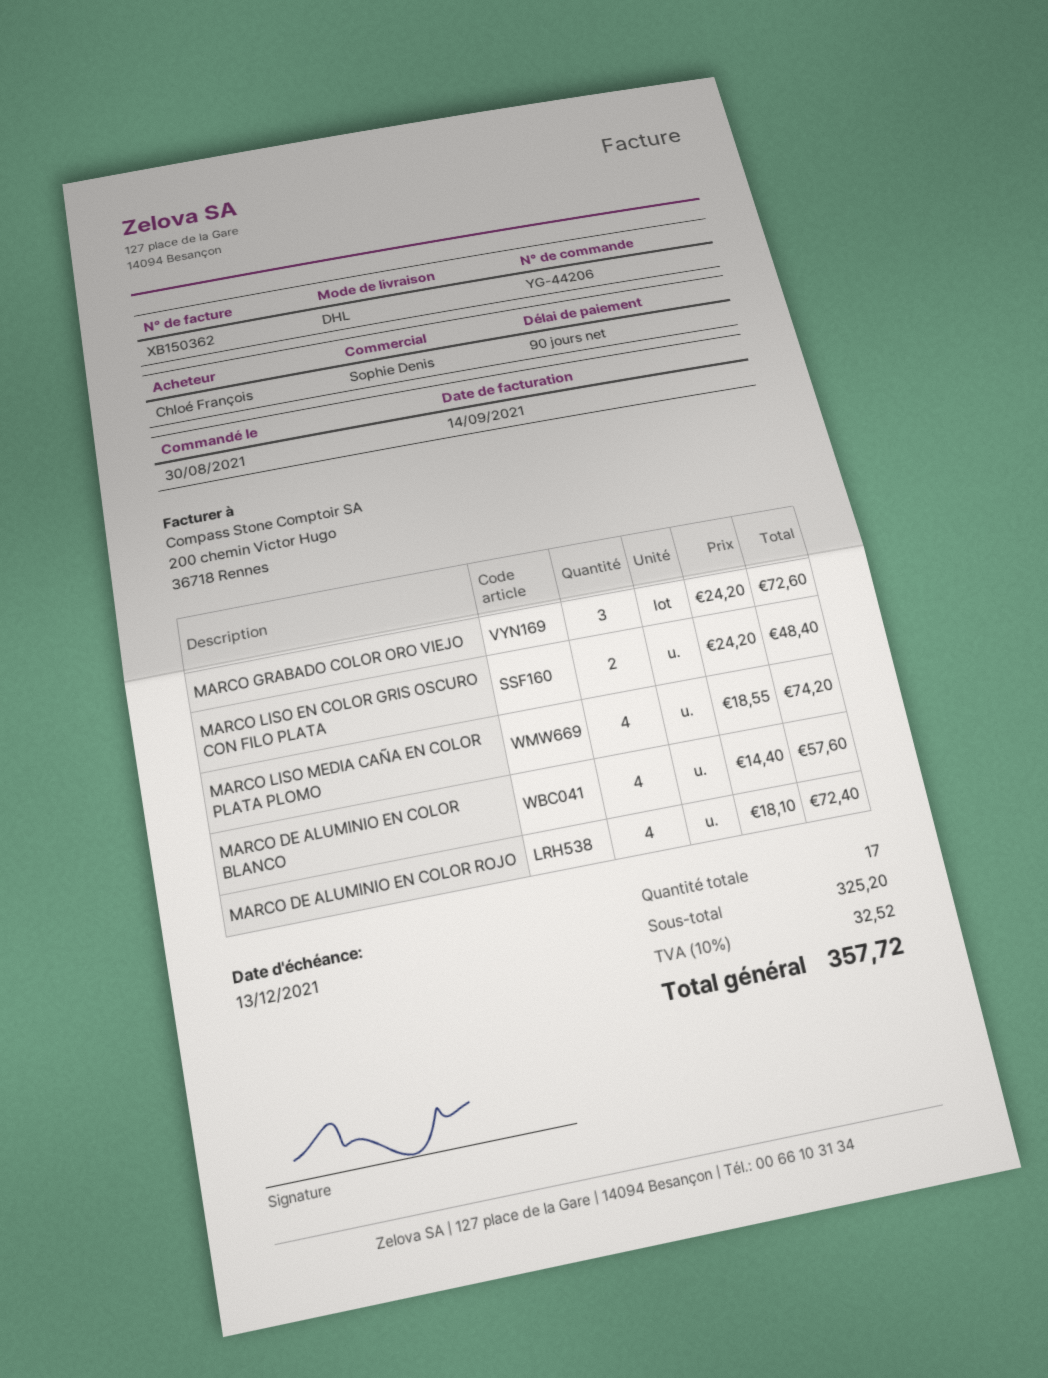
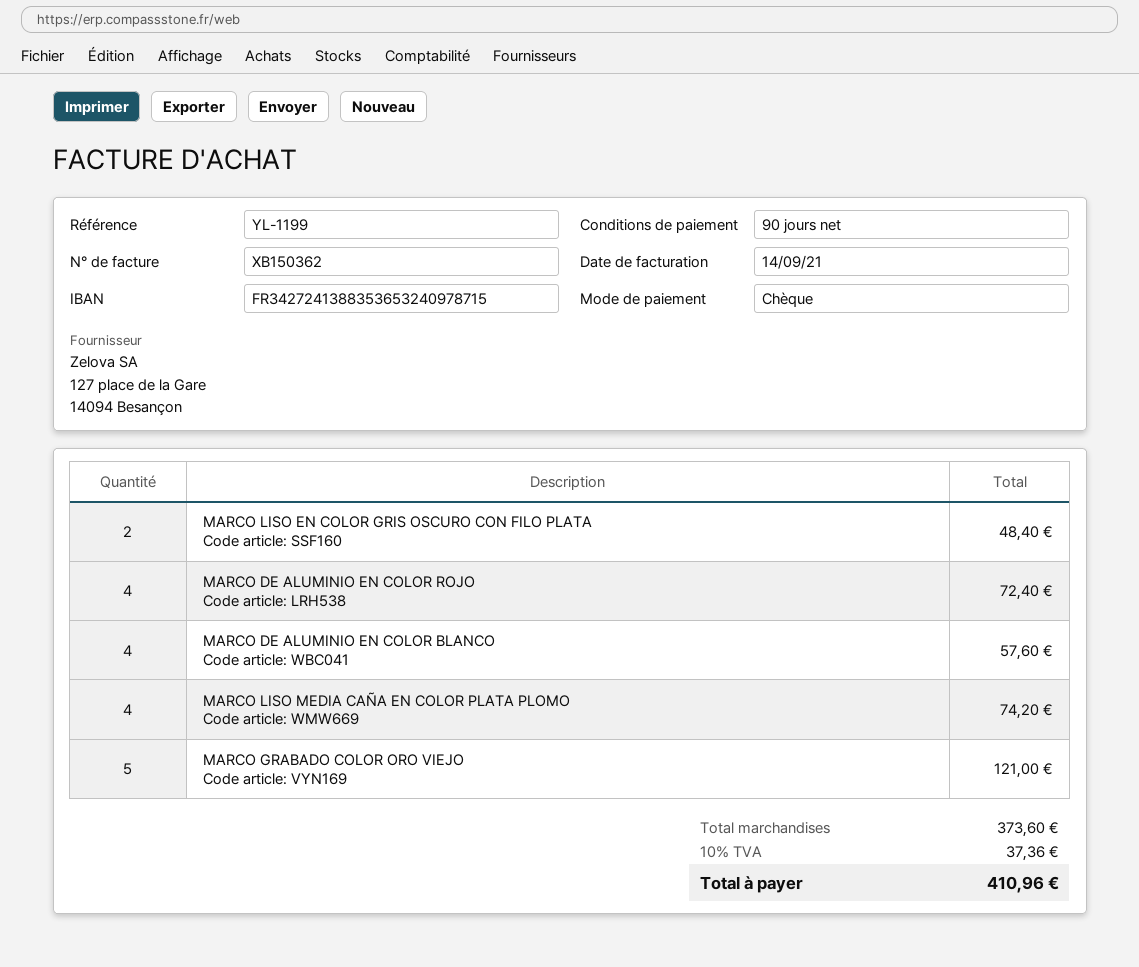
MARCO GRABADO COLOR ORO VIEJO: 3 for 72.60 -> 5 for 121.00
subtotal: 325.20 -> 373.60
tax: 10% = 32.52 -> 10% = 37.36
total: 357.72 -> 410.96

